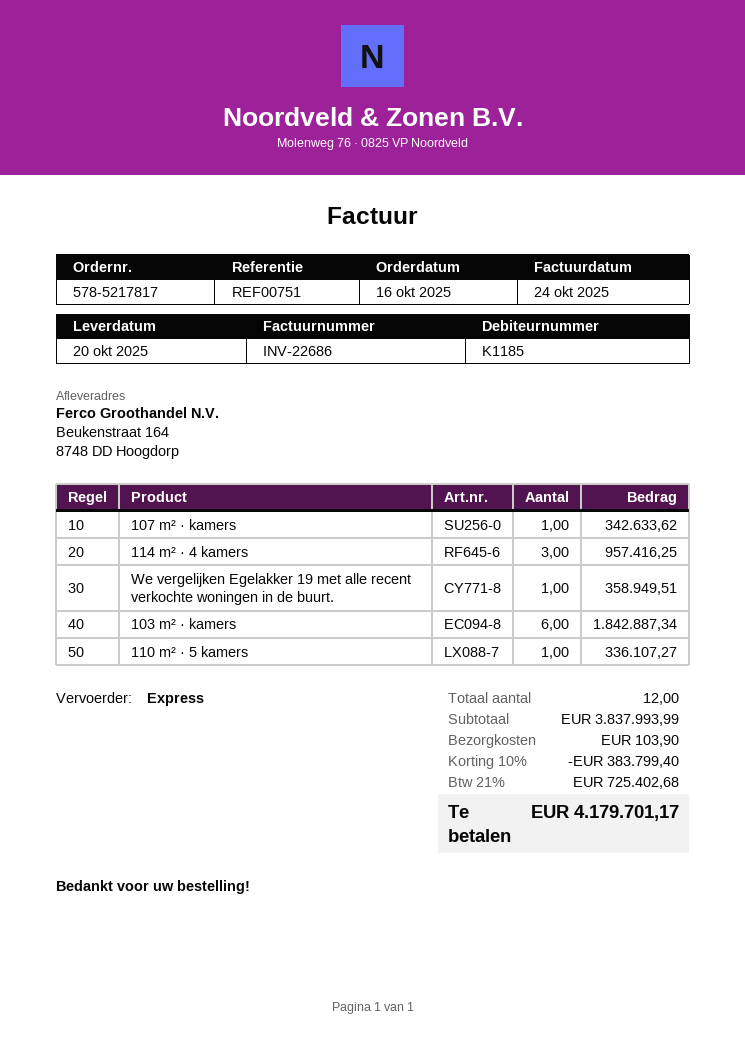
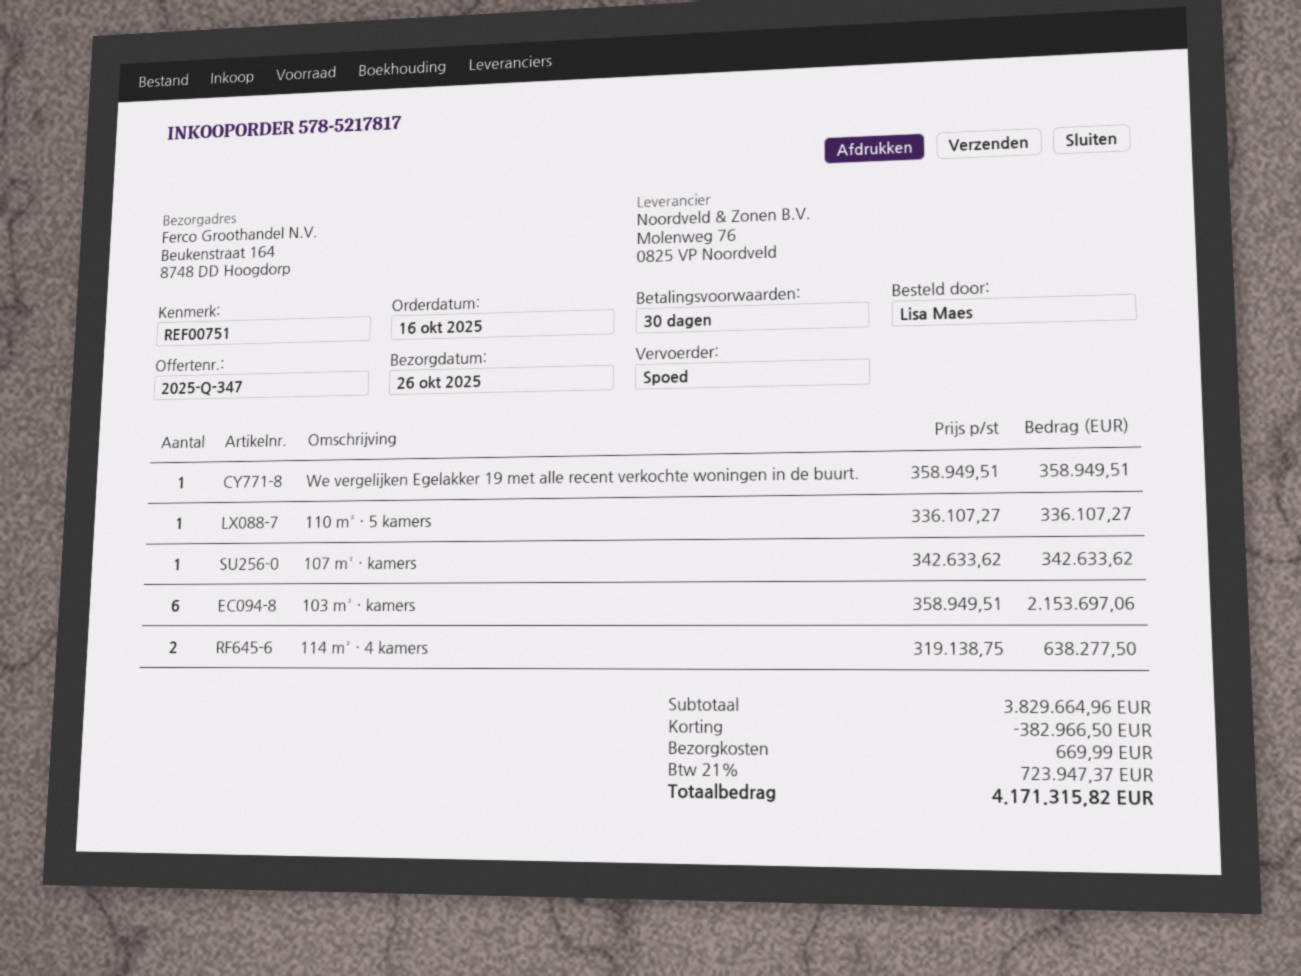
delivery date: 2025-10-20 -> 2025-10-26
114 m² · 4 kamers: 3 for 957416.25 -> 2 for 638277.50
103 m² · kamers: 6 for 1842887.34 -> 6 for 2153697.06
subtotal: 3837993.99 -> 3829664.96
discount: 383799.40 -> 382966.50
shipping: 103.90 -> 669.99
tax: 21% = 725402.68 -> 21% = 723947.37
total: 4179701.17 -> 4171315.82

